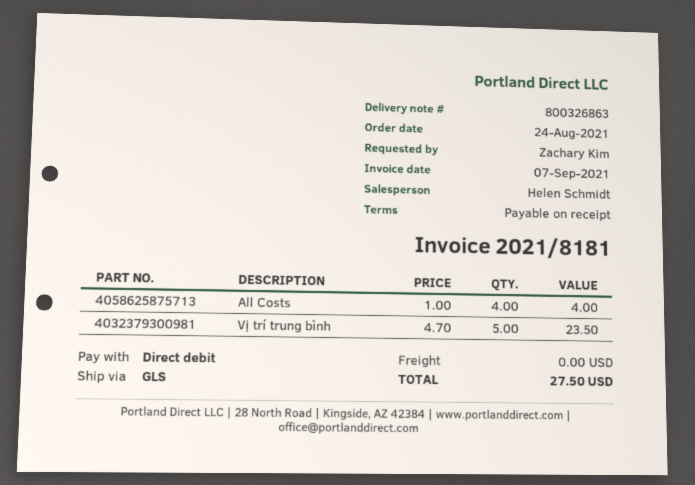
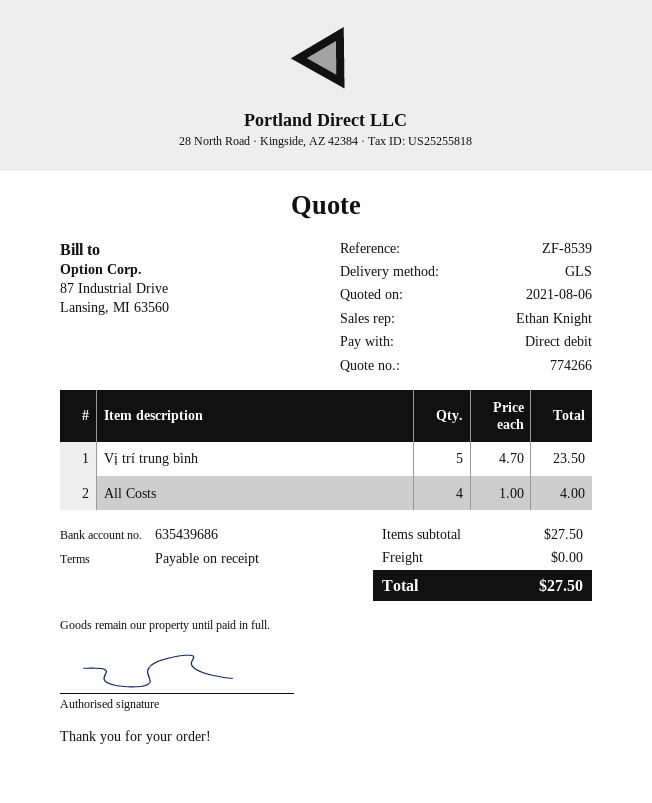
sales rep: Helen Schmidt -> Ethan Knight

